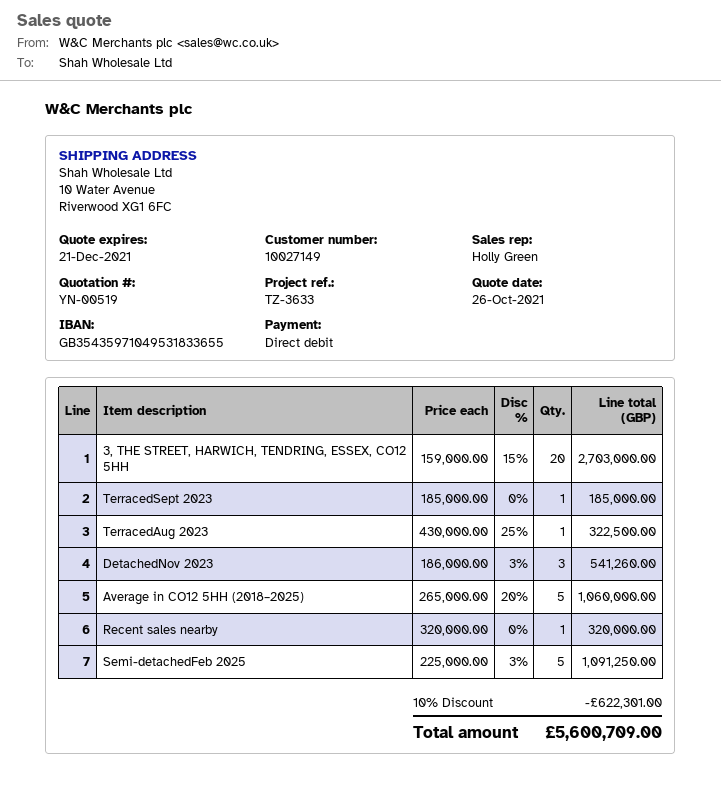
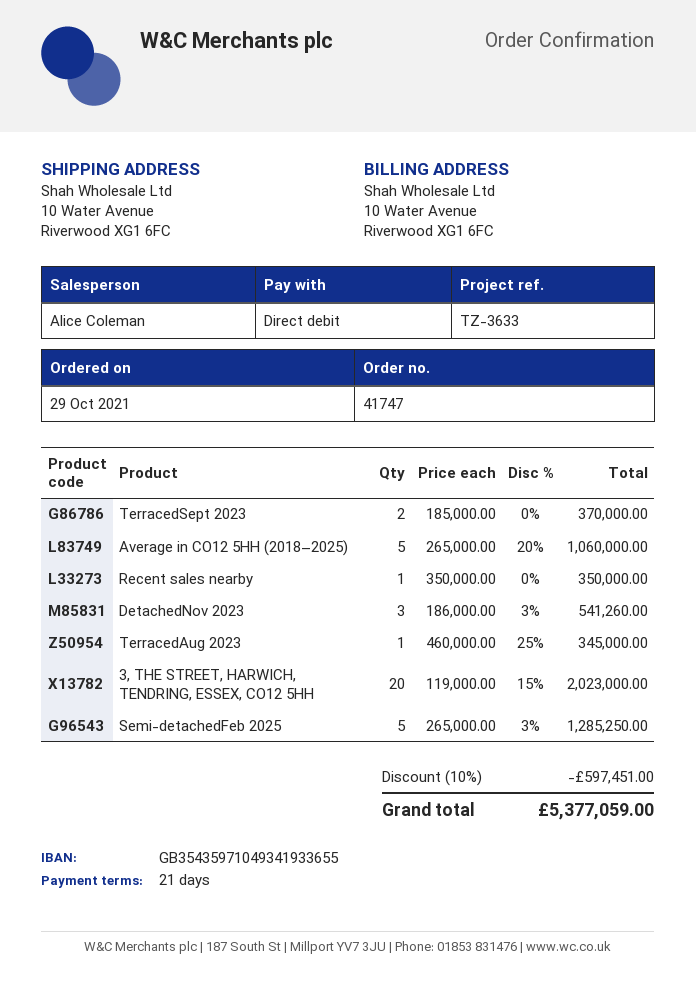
sales rep: Holly Green -> Alice Coleman
bank account: GB35435971049531833655 -> GB35435971049341933655
3, THE STREET, HARWICH, TENDRING, ESSEX, CO12 5HH: 20 x 159000.00 - 15% = 2703000.00 -> 20 x 119000.00 - 15% = 2023000.00
TerracedSept 2023: 1 x 185000.00 = 185000.00 -> 2 x 185000.00 = 370000.00
TerracedAug 2023: 1 x 430000.00 - 25% = 322500.00 -> 1 x 460000.00 - 25% = 345000.00
Recent sales nearby: 1 x 320000.00 = 320000.00 -> 1 x 350000.00 = 350000.00
Semi-detachedFeb 2025: 5 x 225000.00 - 3% = 1091250.00 -> 5 x 265000.00 - 3% = 1285250.00
discount: 10% = 622301.00 -> 10% = 597451.00
total: 5600709.00 -> 5377059.00

